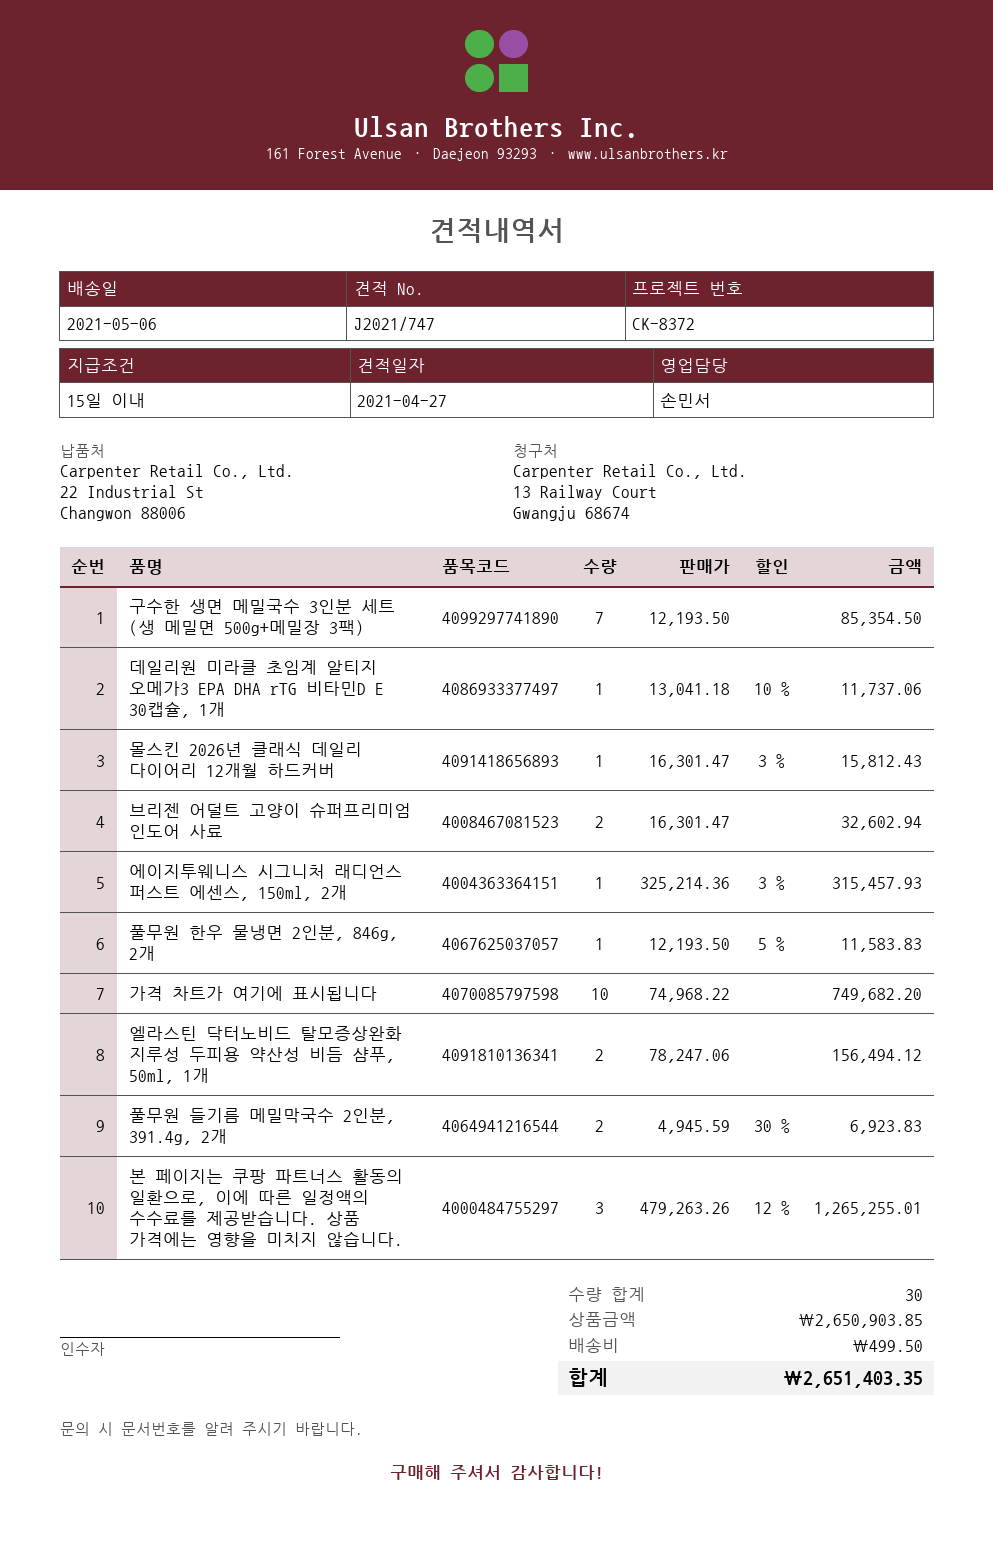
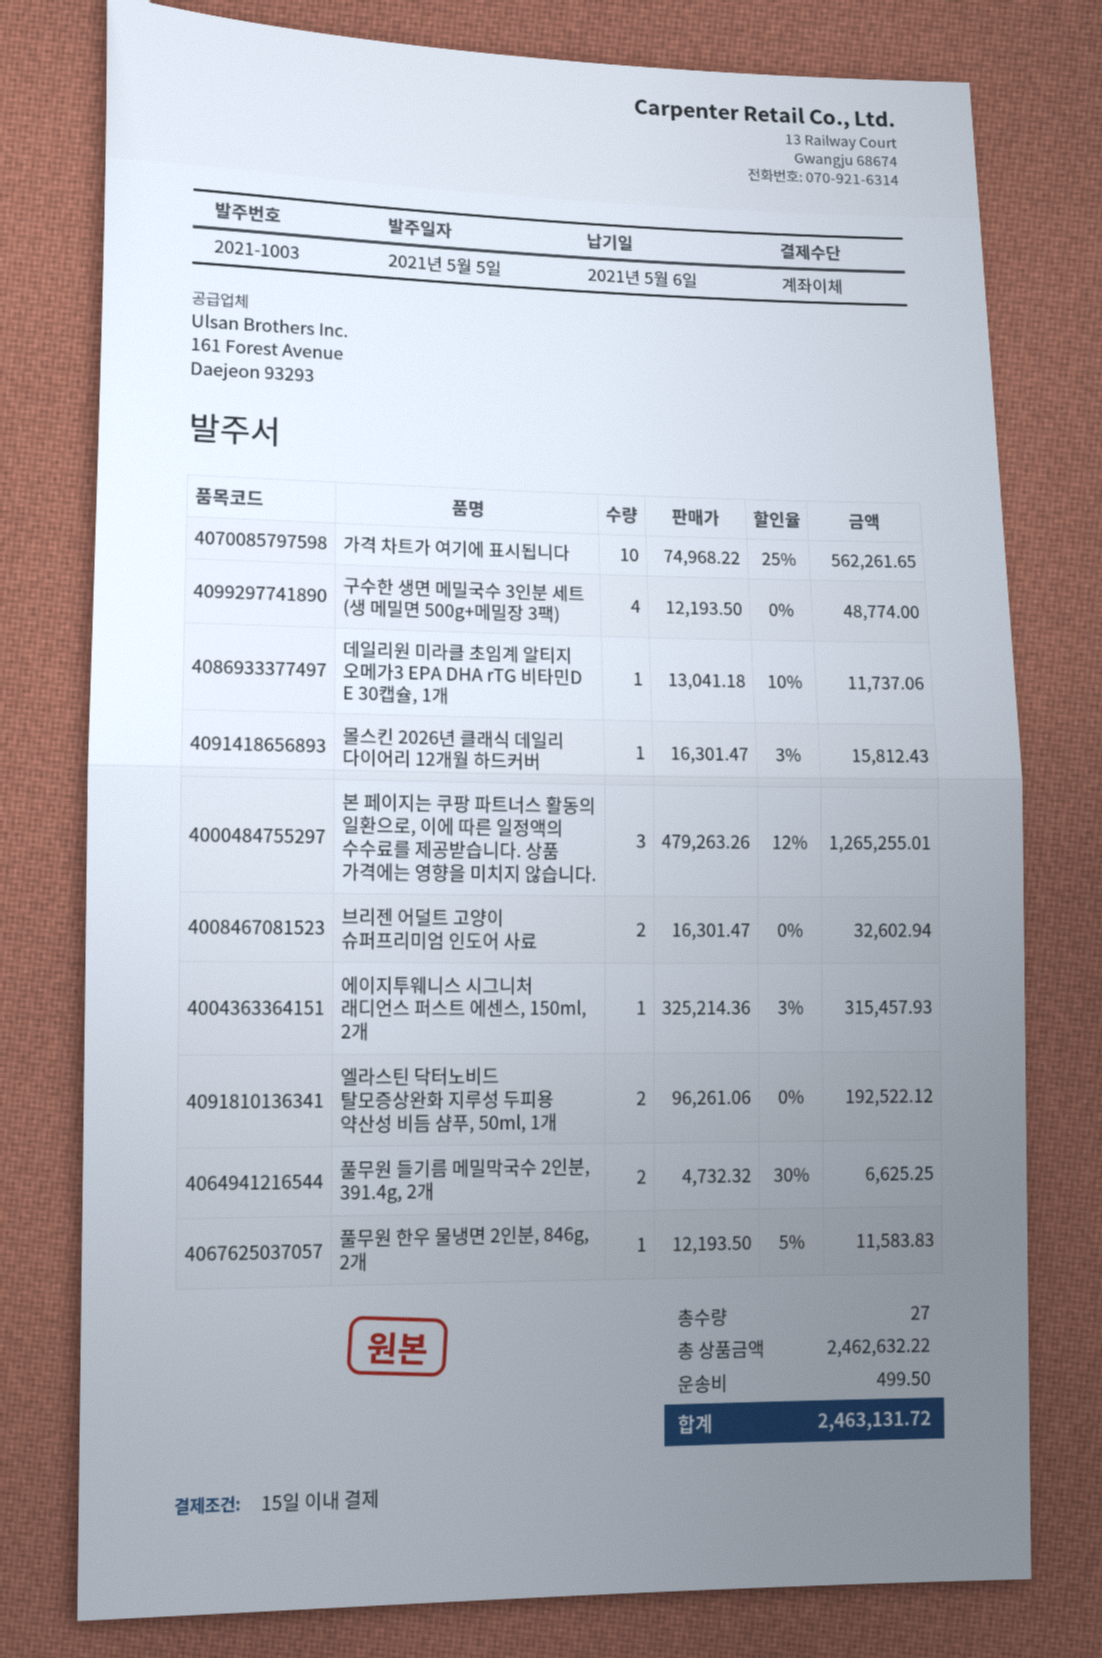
구수한 생면 메밀국수 3인분 세트 (생 메밀면 500g+메밀장 3팩): 7 x 12193.50 = 85354.50 -> 4 x 12193.50 = 48774.00
가격 차트가 여기에 표시됩니다: 10 x 74968.22 = 749682.20 -> 10 x 74968.22 - 25% = 562261.65
엘라스틴 닥터노비드 탈모증상완화 지루성 두피용 약산성 비듬 샴푸, 50ml, 1개: 2 x 78247.06 = 156494.12 -> 2 x 96261.06 = 192522.12
풀무원 들기름 메밀막국수 2인분, 391.4g, 2개: 2 x 4945.59 - 30% = 6923.83 -> 2 x 4732.32 - 30% = 6625.25
total quantity: 30 -> 27
subtotal: 2650903.85 -> 2462632.22
total: 2651403.35 -> 2463131.72

